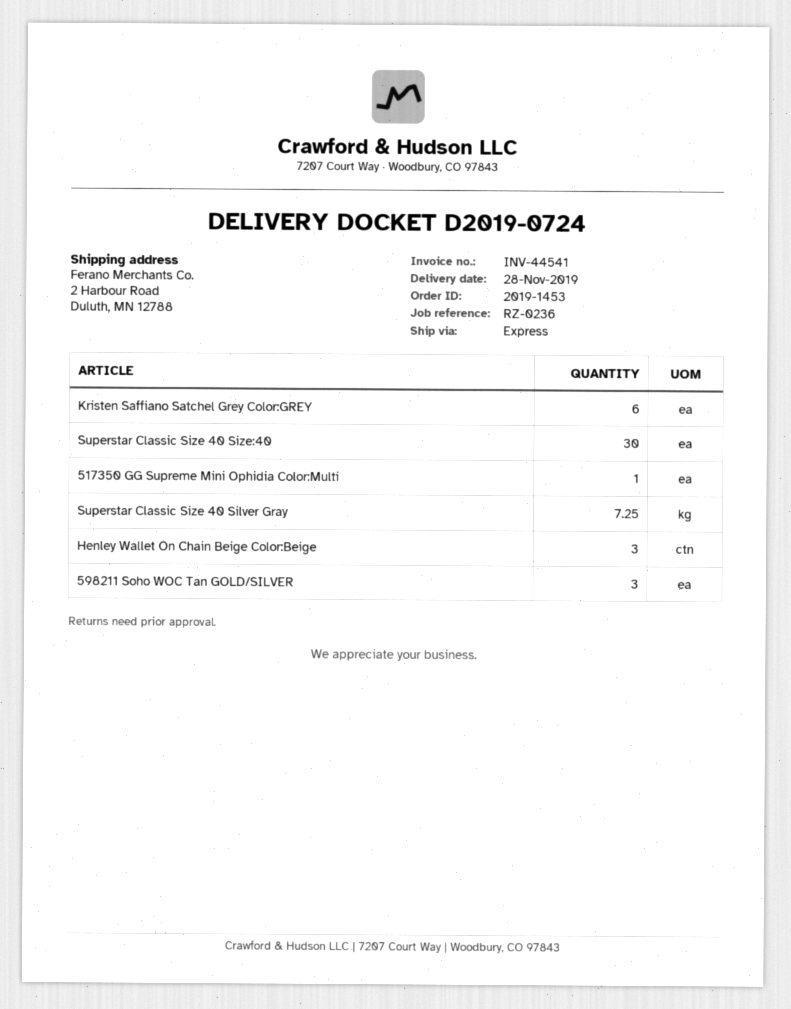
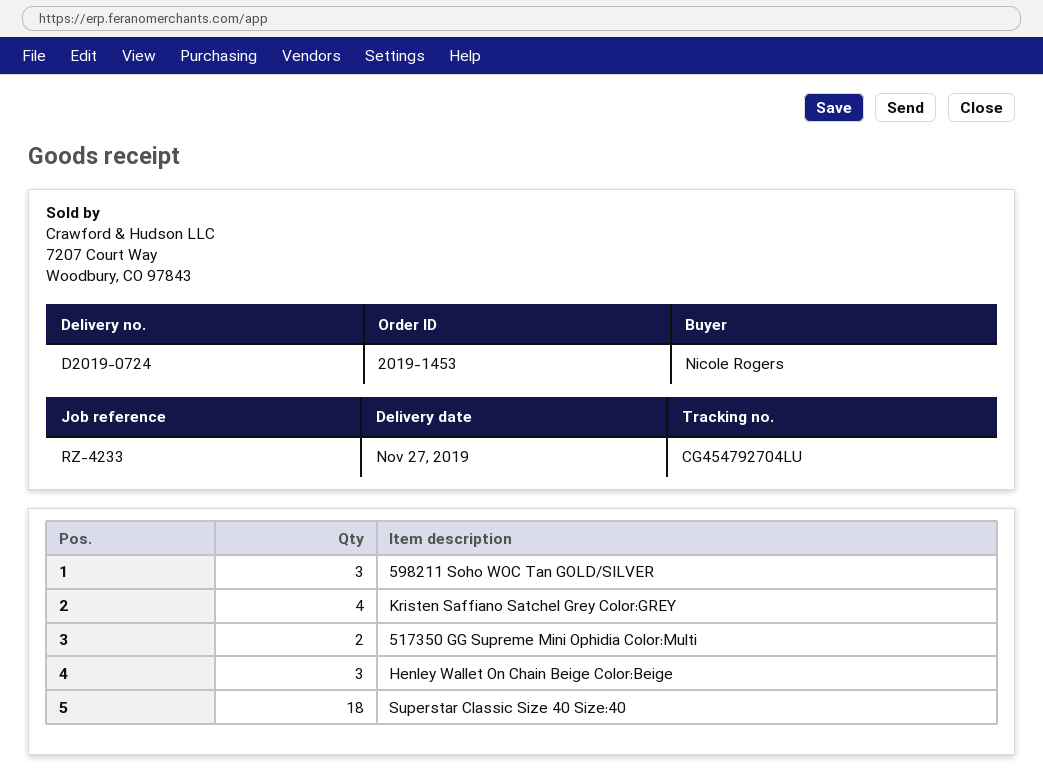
delivery date: 2019-11-28 -> 2019-11-27
reference: RZ-0236 -> RZ-4233
Kristen Saffiano Satchel Grey Color:GREY: 6 -> 4
Superstar Classic Size 40 Size:40: 30 -> 18
517350 GG Supreme Mini Ophidia Color:Multi: 1 -> 2
Superstar Classic Size 40 Silver Gray: 7.25 -> none

